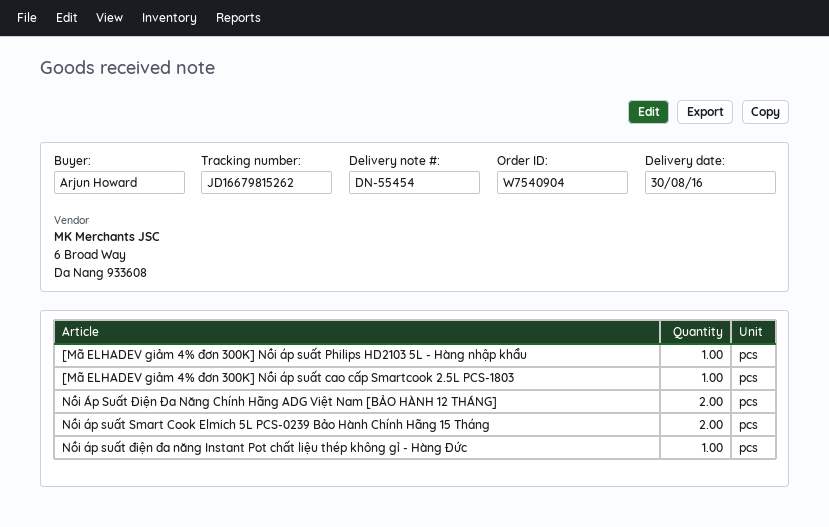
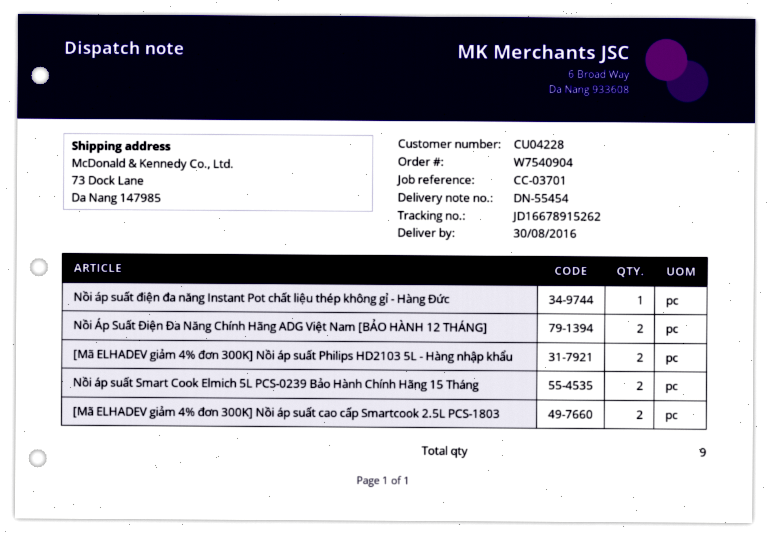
tracking number: JD16679815262 -> JD16678915262
[Mã ELHADEV giảm 4% đơn 300K] Nồi áp suất Philips HD2103 5L - Hàng nhập khẩu: 1 -> 2
[Mã ELHADEV giảm 4% đơn 300K] Nồi áp suất cao cấp Smartcook 2.5L PCS-1803: 1 -> 2

